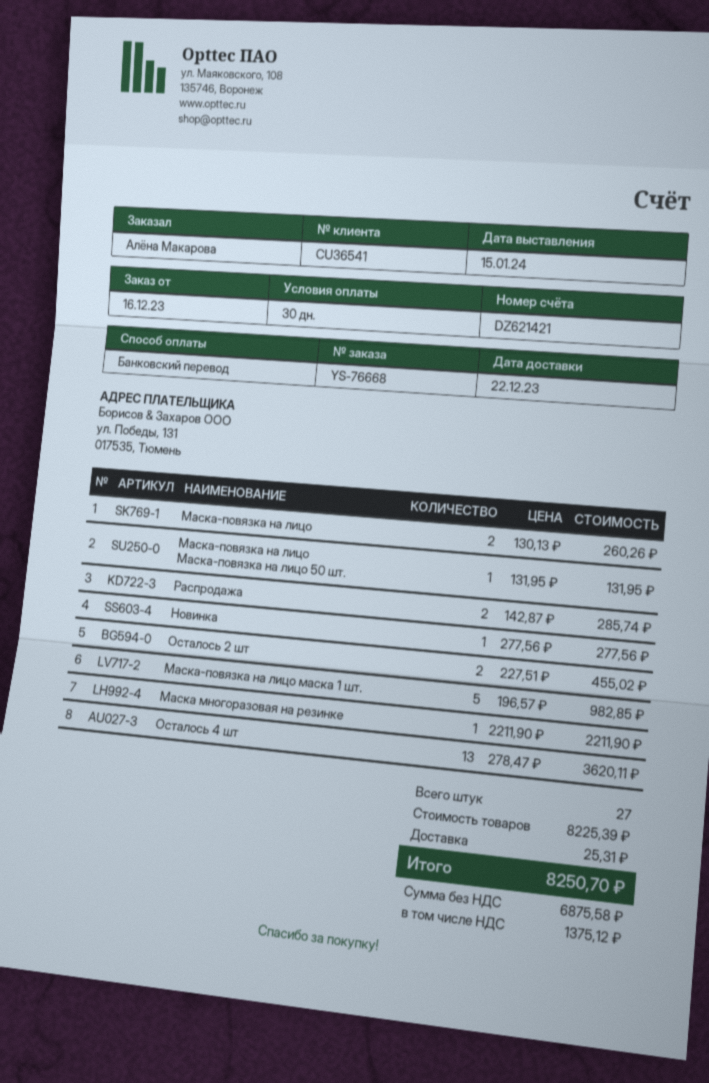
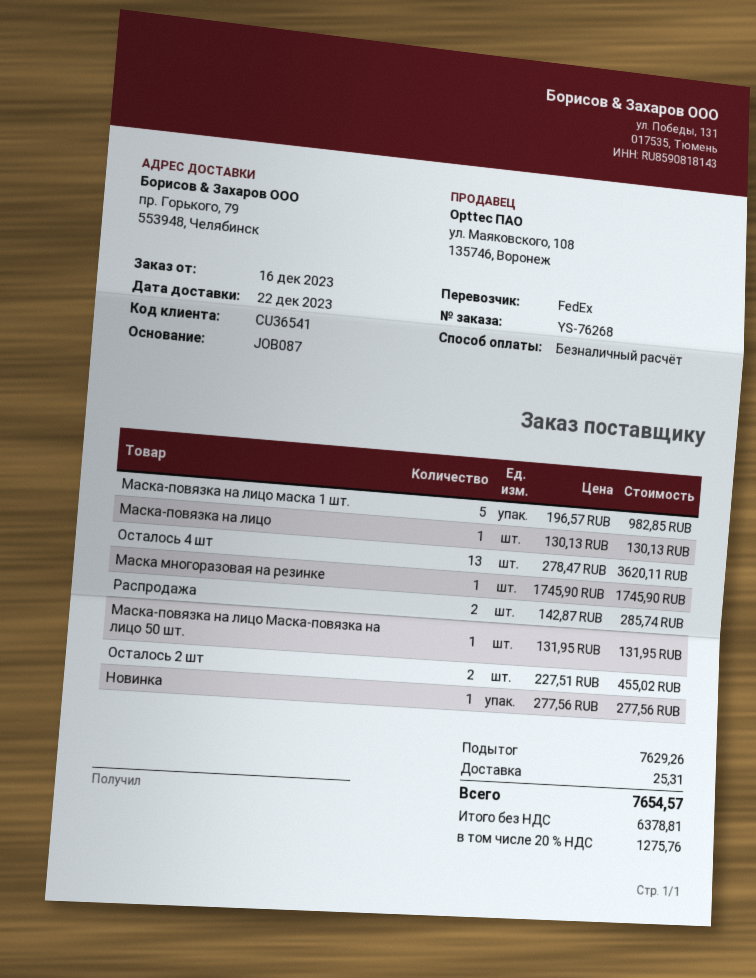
order number: YS-76668 -> YS-76268
Маска-повязка на лицо: 2 x 130.13 = 260.26 -> 1 x 130.13 = 130.13
Маска многоразовая на резинке: 1 x 2211.90 = 2211.90 -> 1 x 1745.90 = 1745.90
subtotal: 8225.39 -> 7629.26
net: 6875.58 -> 6378.81
tax: 1375.12 -> 1275.76
total: 8250.70 -> 7654.57

